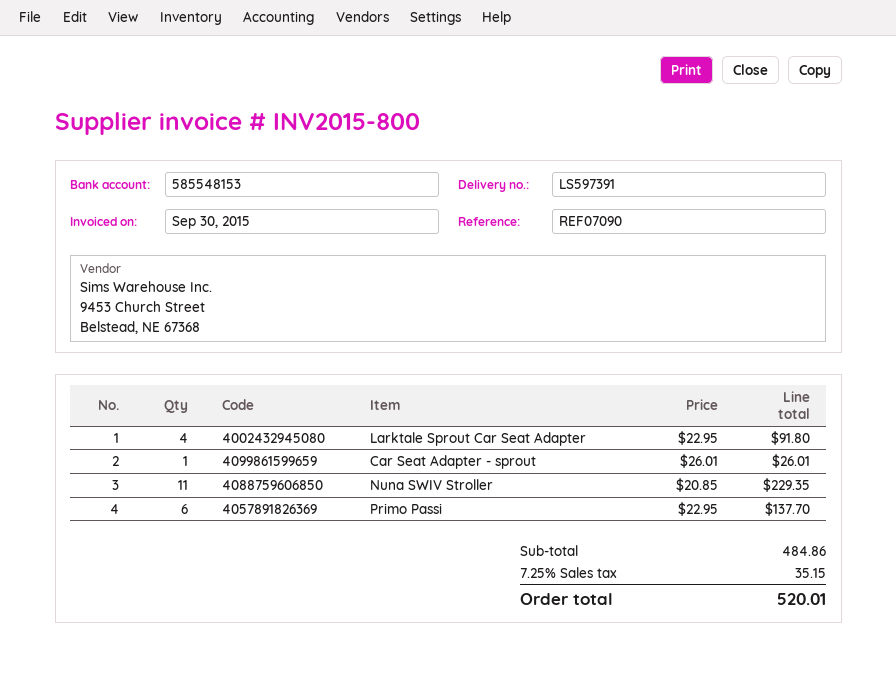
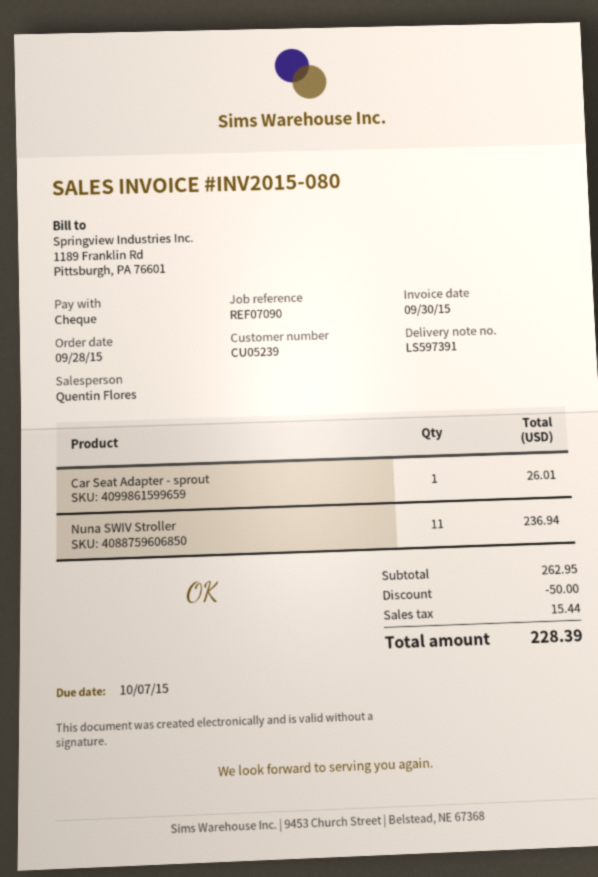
invoice number: INV2015-800 -> INV2015-080
Larktale Sprout Car Seat Adapter: 4 for 91.80 -> none
Nuna SWIV Stroller: 11 for 229.35 -> 11 for 236.94
Primo Passi: 6 for 137.70 -> none
subtotal: 484.86 -> 262.95
discount: none -> 50.00
tax: 35.15 -> 15.44
total: 520.01 -> 228.39

